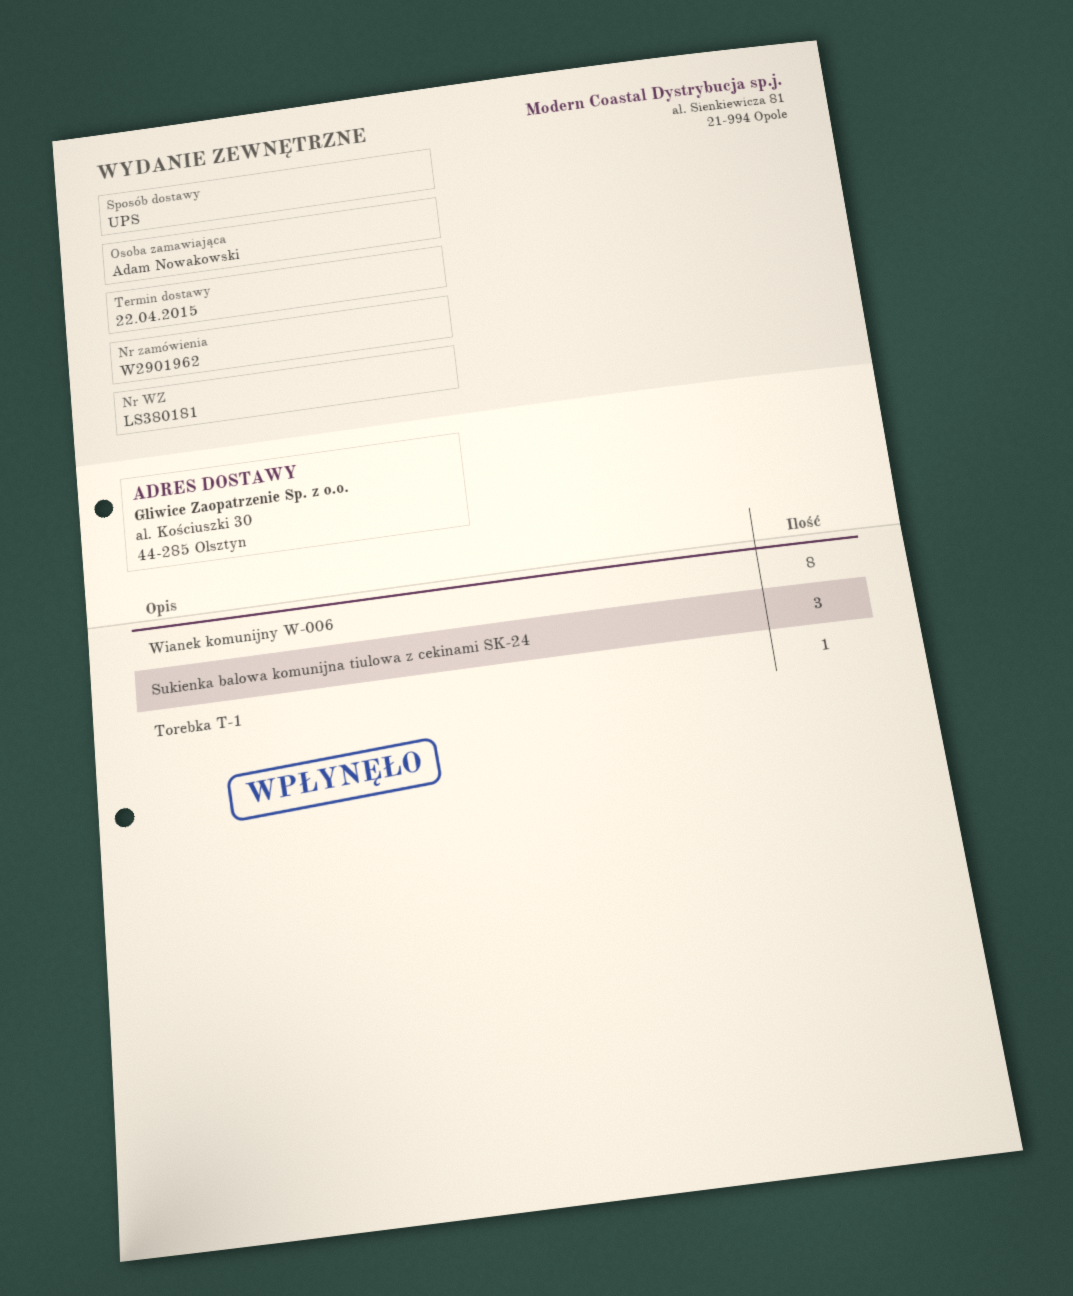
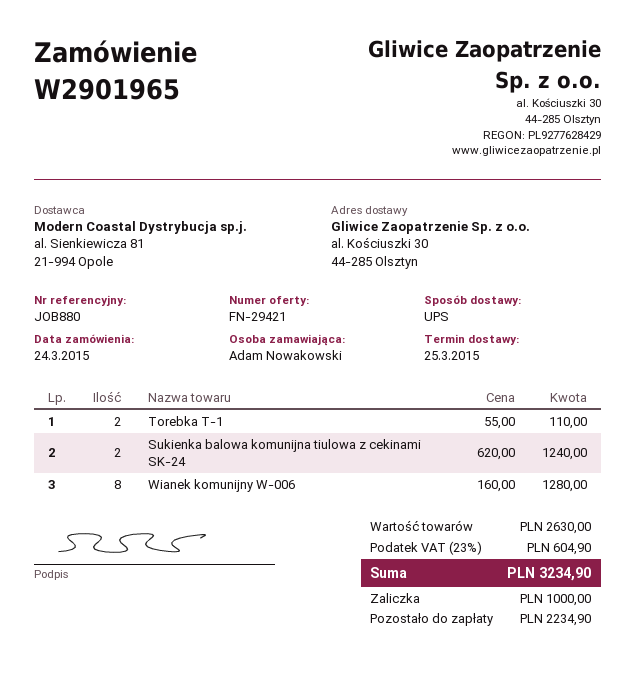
order number: W2901962 -> W2901965
delivery date: 2015-04-22 -> 2015-03-25
Sukienka balowa komunijna tiulowa z cekinami SK-24: 3 -> 2
Torebka T-1: 1 -> 2

